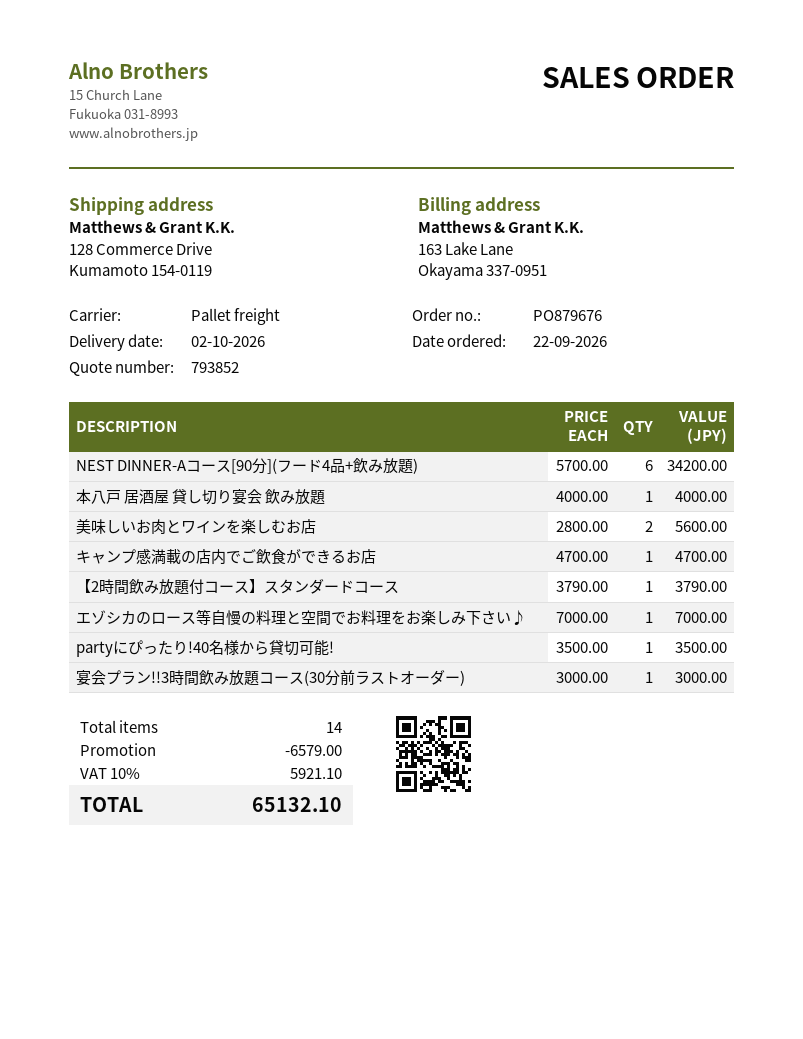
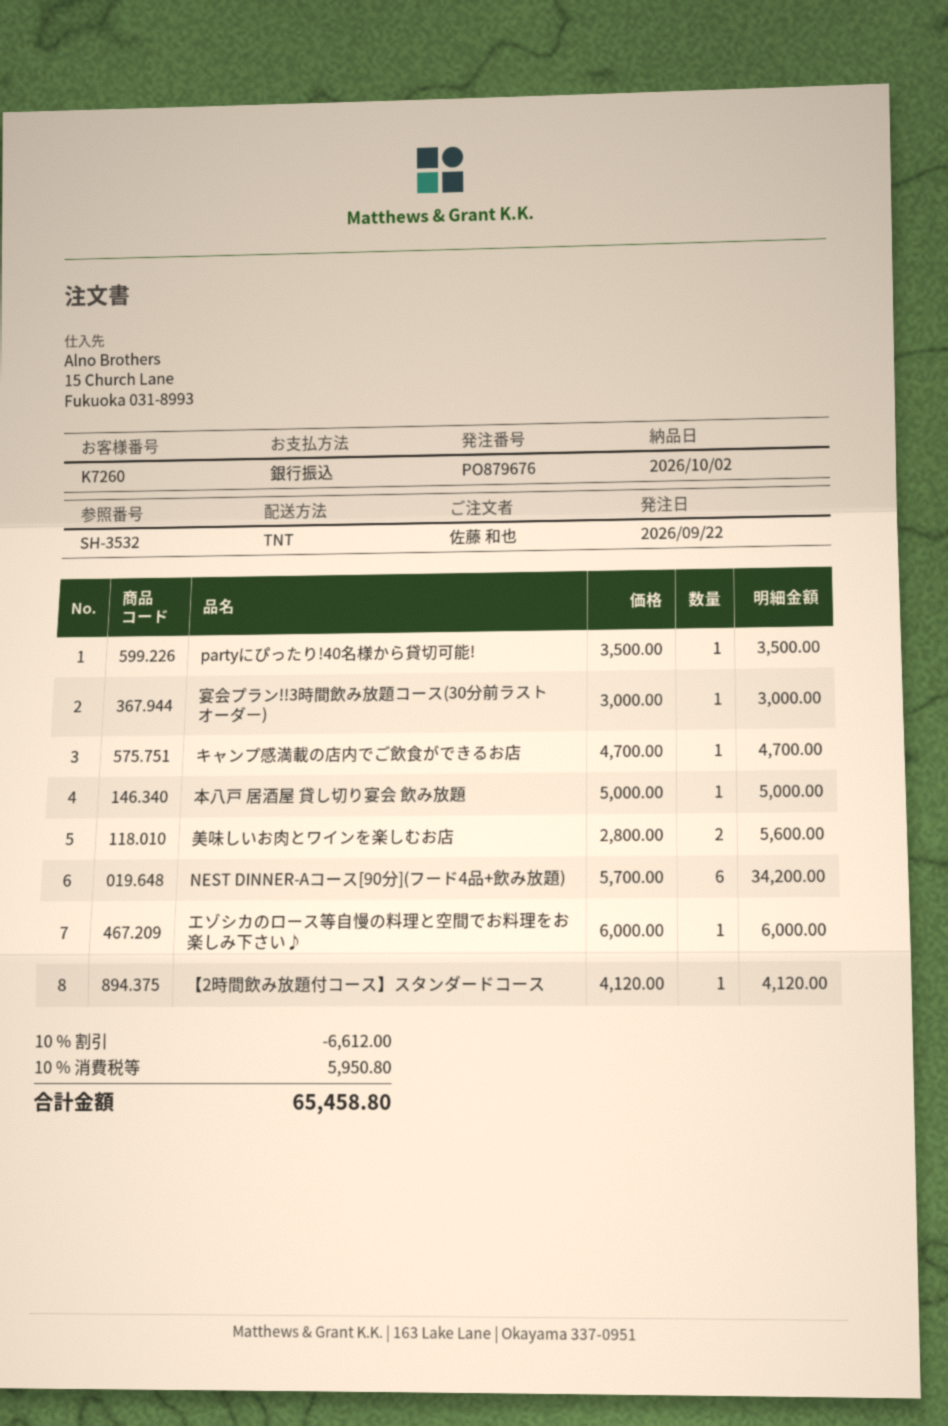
shipping method: pallet freight -> TNT
本八戸 居酒屋 貸し切り宴会 飲み放題: 1 x 4000.00 = 4000.00 -> 1 x 5000.00 = 5000.00
【2時間飲み放題付コース】スタンダードコース: 1 x 3790.00 = 3790.00 -> 1 x 4120.00 = 4120.00
エゾシカのロース等自慢の料理と空間でお料理をお楽しみ下さい♪: 1 x 7000.00 = 7000.00 -> 1 x 6000.00 = 6000.00
discount: 6579.00 -> 6612.00
tax: 10% = 5921.10 -> 10% = 5950.80
total: 65132.10 -> 65458.80

